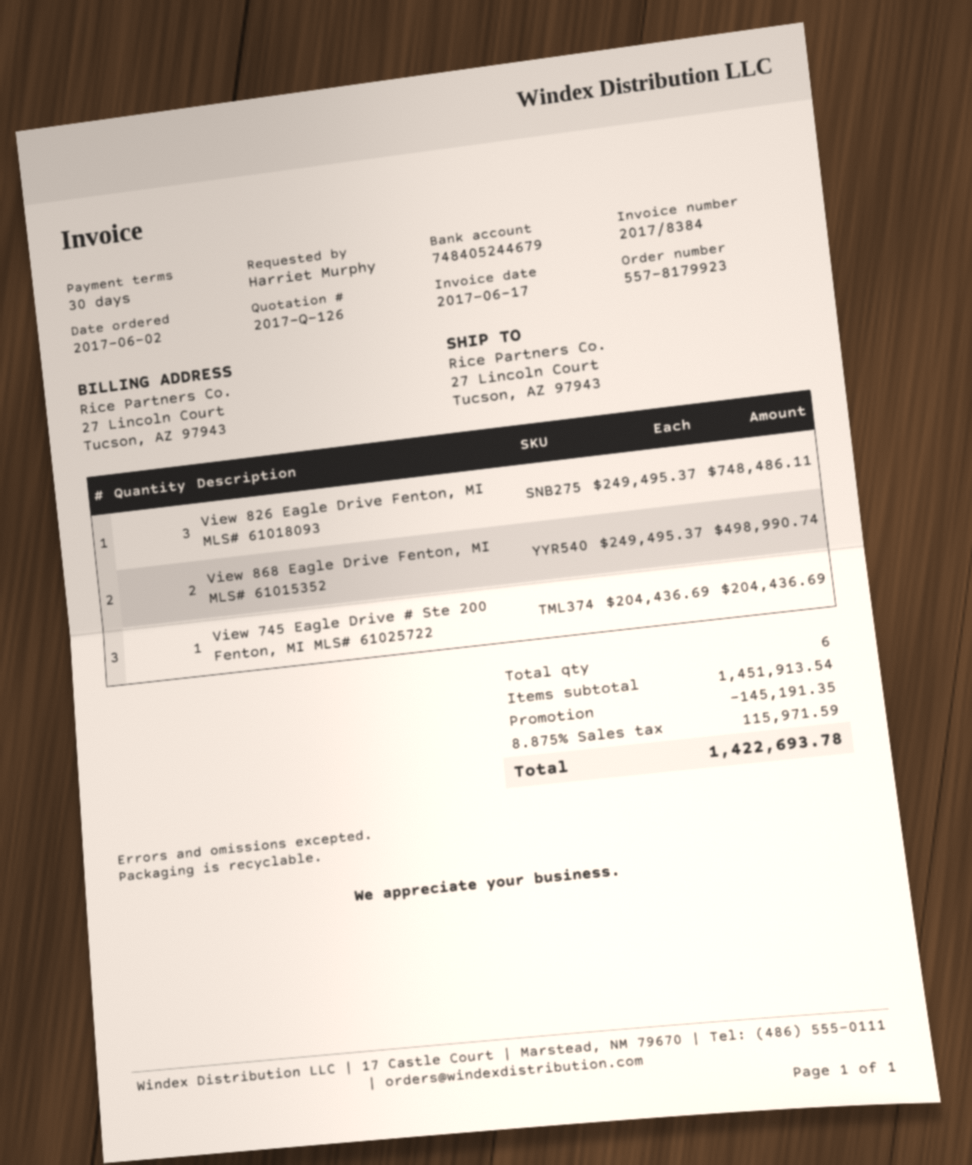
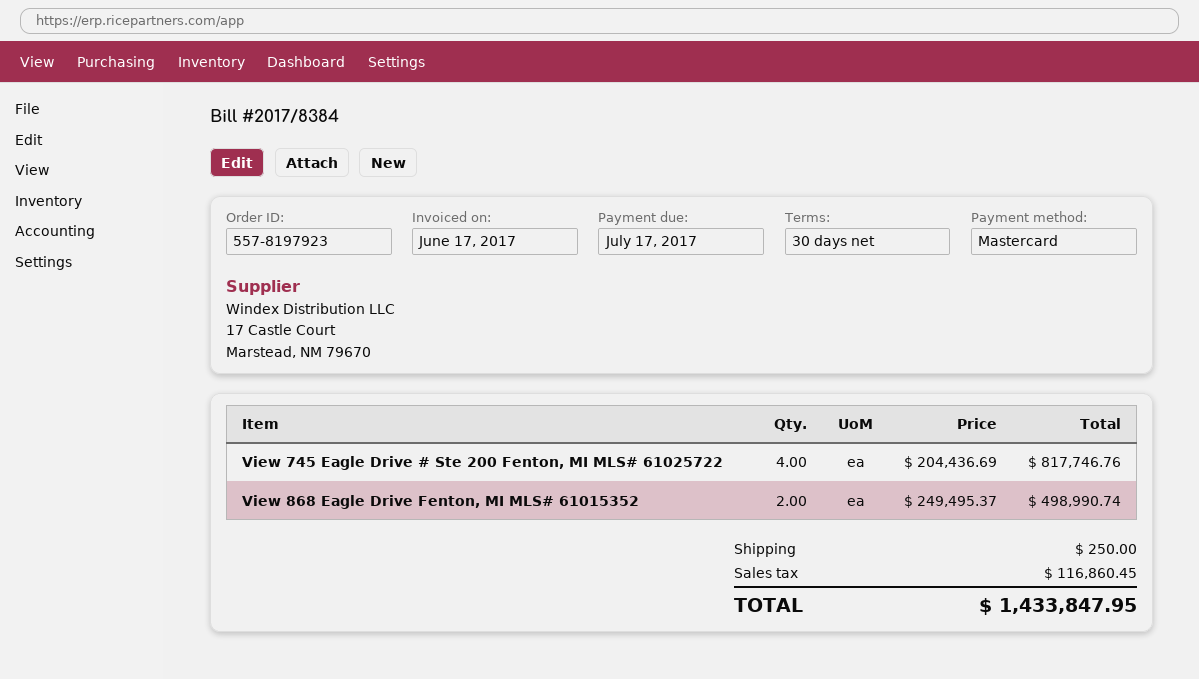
order number: 557-8179923 -> 557-8197923
View 826 Eagle Drive Fenton, MI MLS# 61018093: 3 x 249495.37 = 748486.11 -> none
View 745 Eagle Drive # Ste 200 Fenton, MI MLS# 61025722: 1 x 204436.69 = 204436.69 -> 4 x 204436.69 = 817746.76
discount: 145191.35 -> none
shipping: none -> 250.00
tax: 115971.59 -> 116860.45
total: 1422693.78 -> 1433847.95

